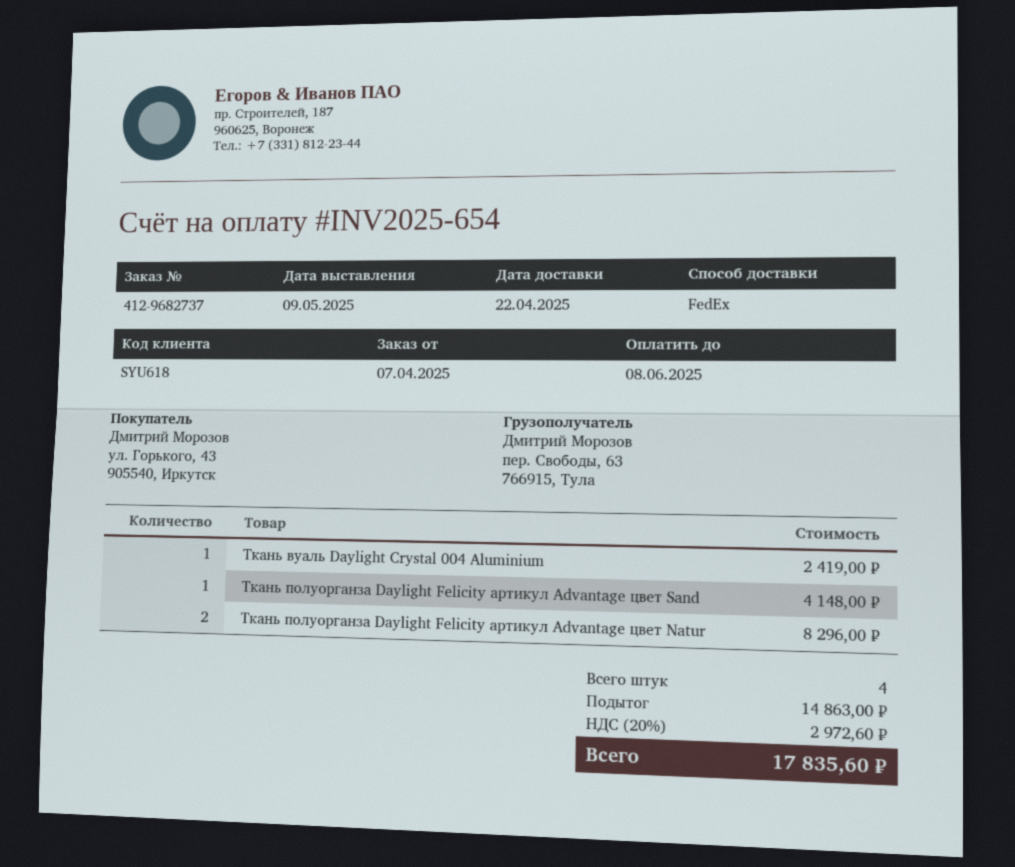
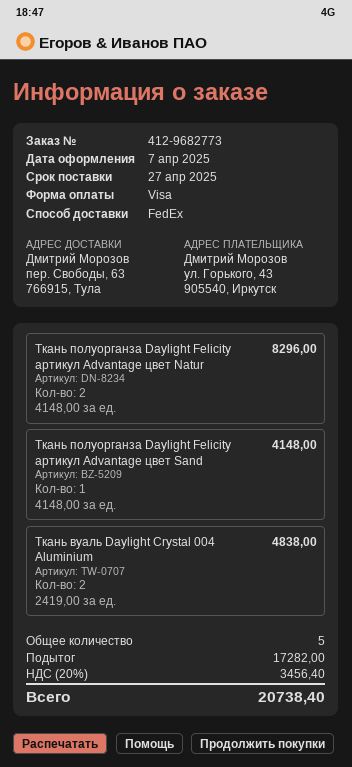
order number: 412-9682737 -> 412-9682773
delivery date: 2025-04-22 -> 2025-04-27
Ткань вуаль Daylight Crystal 004 Aluminium: 1 for 2419.00 -> 2 for 4838.00
total quantity: 4 -> 5
subtotal: 14863.00 -> 17282.00
tax: 20% = 2972.60 -> 20% = 3456.40
total: 17835.60 -> 20738.40

